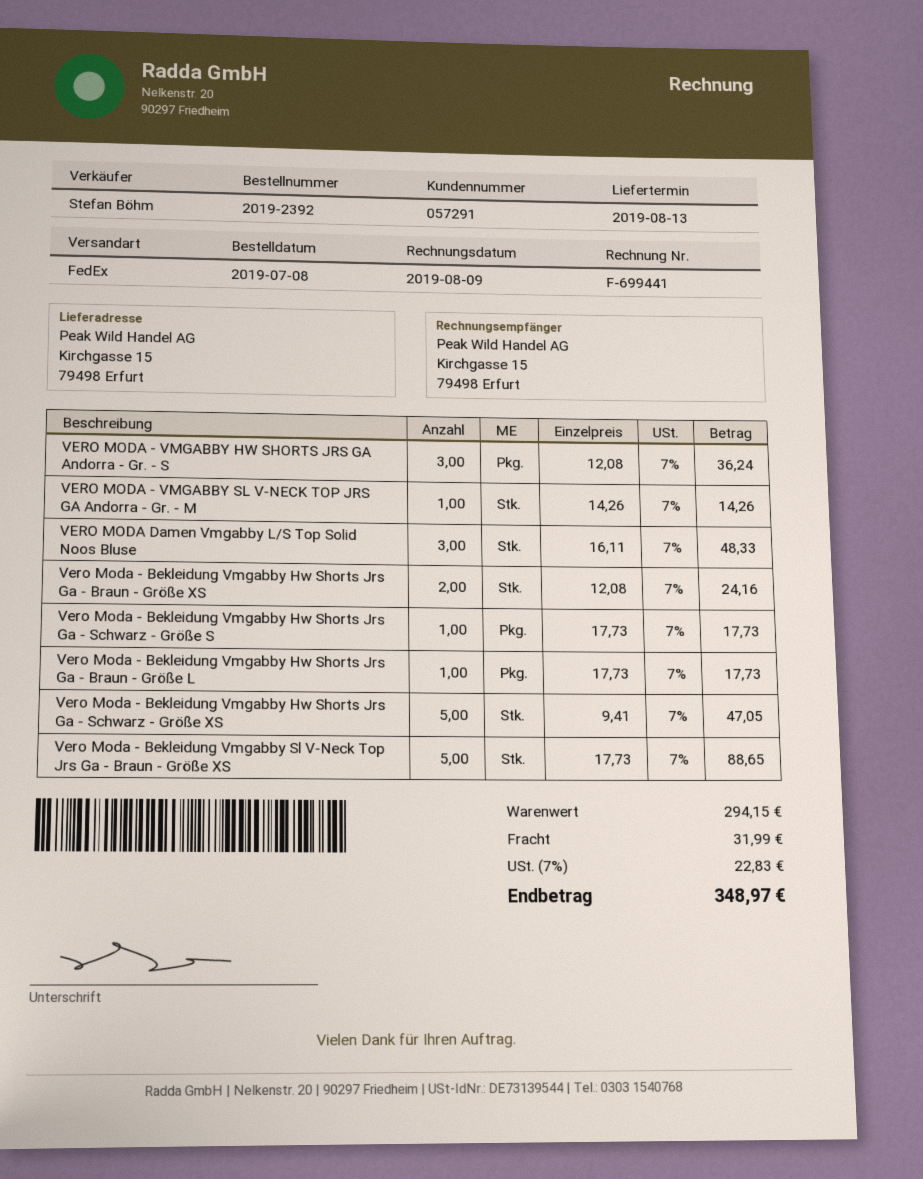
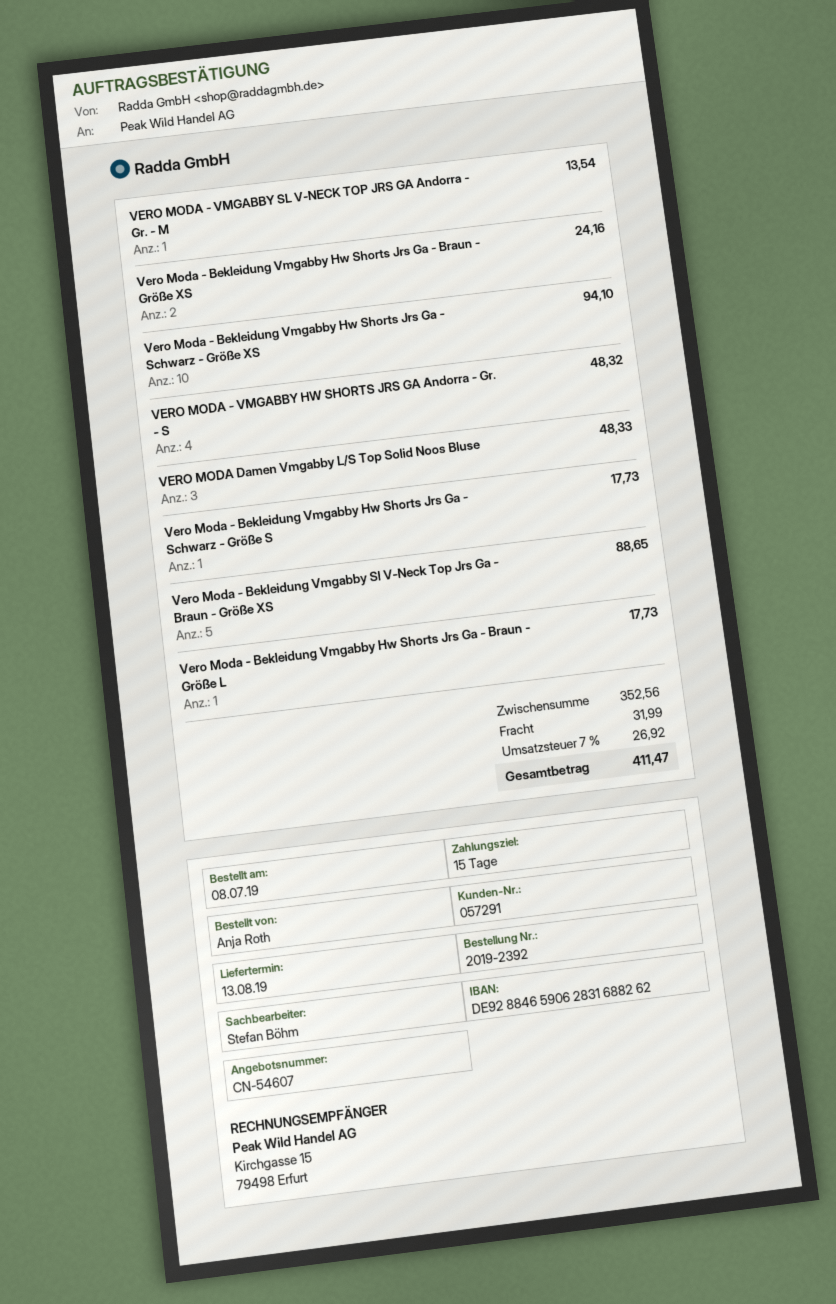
VERO MODA - VMGABBY HW SHORTS JRS GA Andorra - Gr. - S: 3 for 36.24 -> 4 for 48.32
VERO MODA - VMGABBY SL V-NECK TOP JRS GA Andorra - Gr. - M: 1 for 14.26 -> 1 for 13.54
Vero Moda - Bekleidung Vmgabby Hw Shorts Jrs Ga - Schwarz - Größe XS: 5 for 47.05 -> 10 for 94.10
subtotal: 294.15 -> 352.56
tax: 7% = 22.83 -> 7% = 26.92
total: 348.97 -> 411.47

